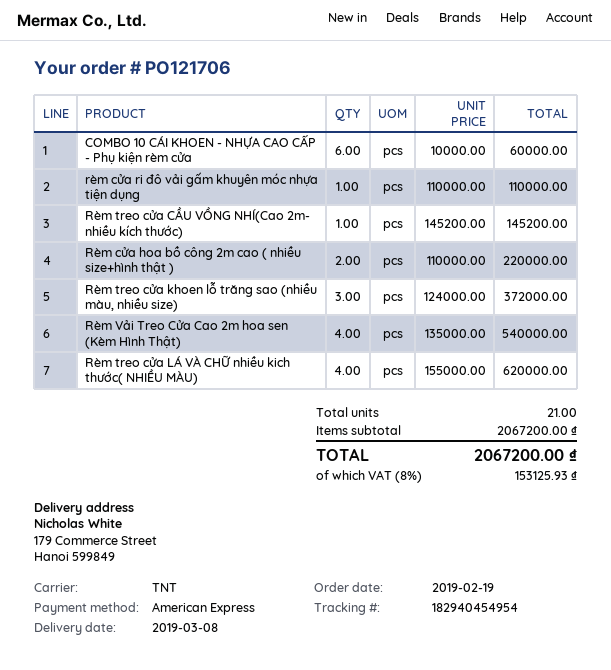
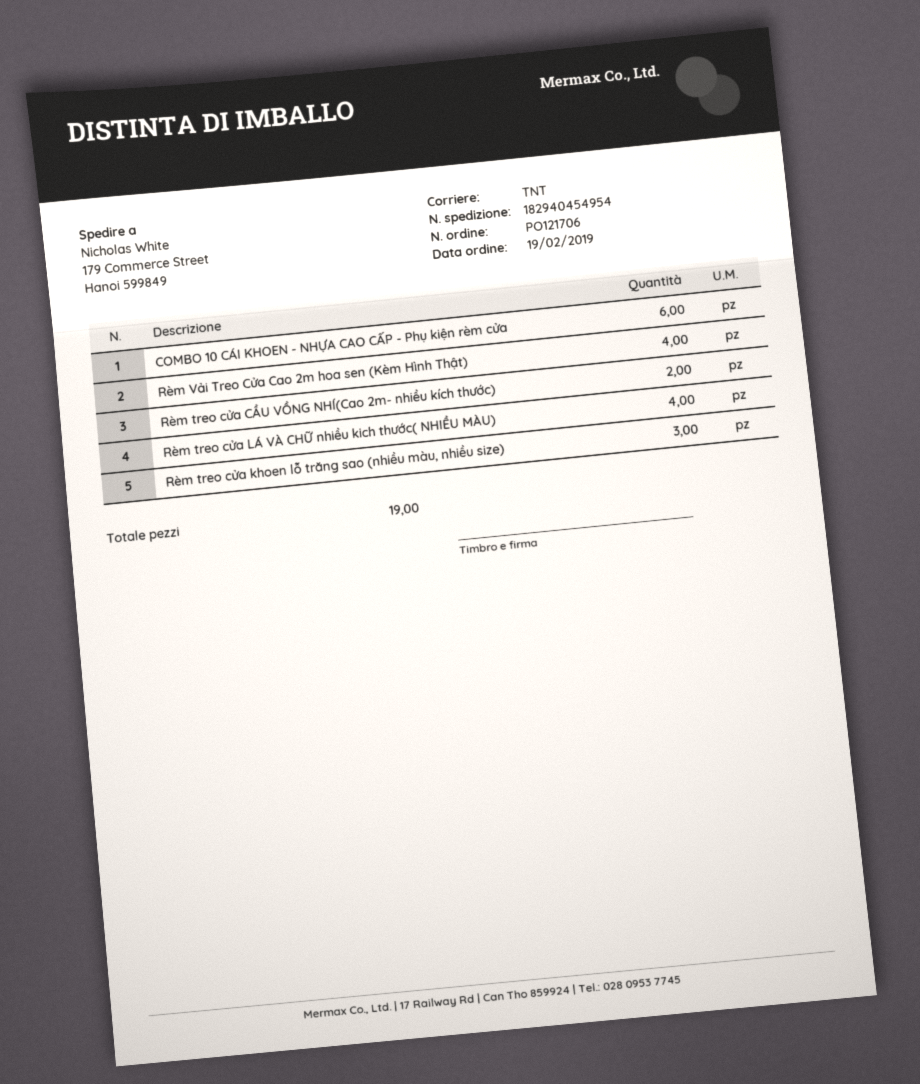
rèm cửa ri đô vải gấm khuyên móc nhựa tiện dụng: 1 -> none
Rèm treo cửa CẦU VỒNG NHÍ(Cao 2m- nhiều kích thước): 1 -> 2
Rèm cửa hoa bồ công 2m cao ( nhiều size+hình thật ): 2 -> none
total quantity: 21 -> 19

